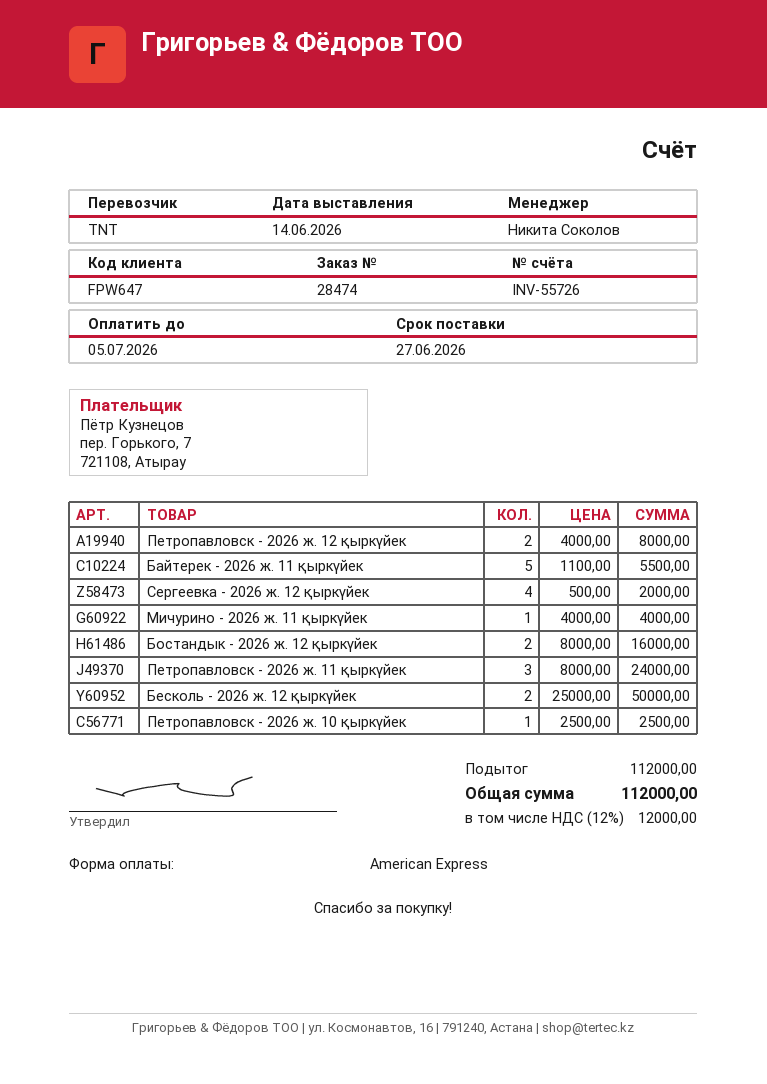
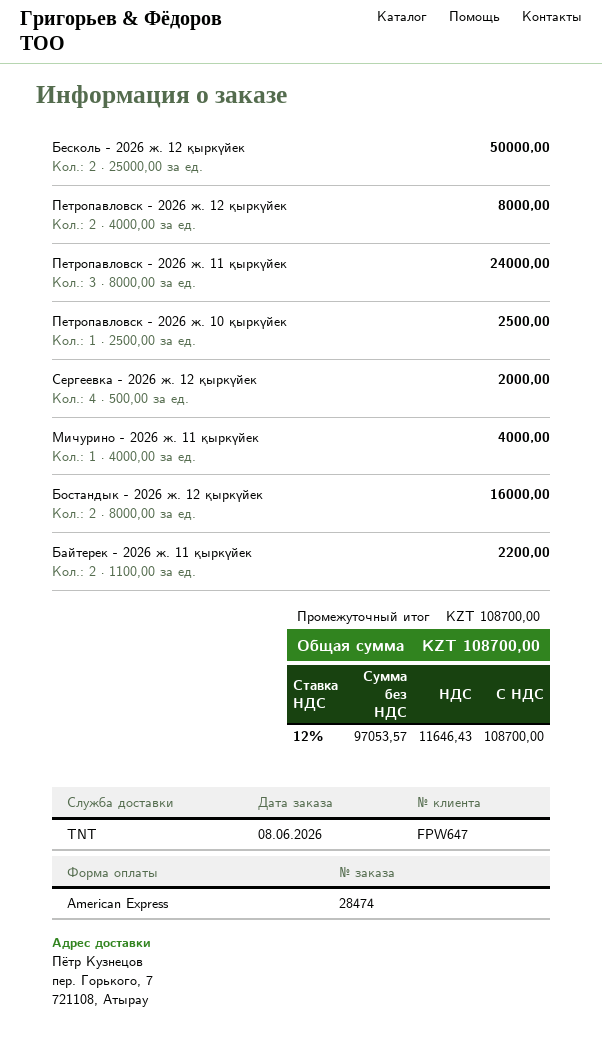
Байтерек - 2026 ж. 11 қыркүйек: 5 x 1100.00 = 5500.00 -> 2 x 1100.00 = 2200.00
subtotal: 112000.00 -> 108700.00
tax: 12% = 12000.00 -> 12% = 11646.43
total: 112000.00 -> 108700.00

